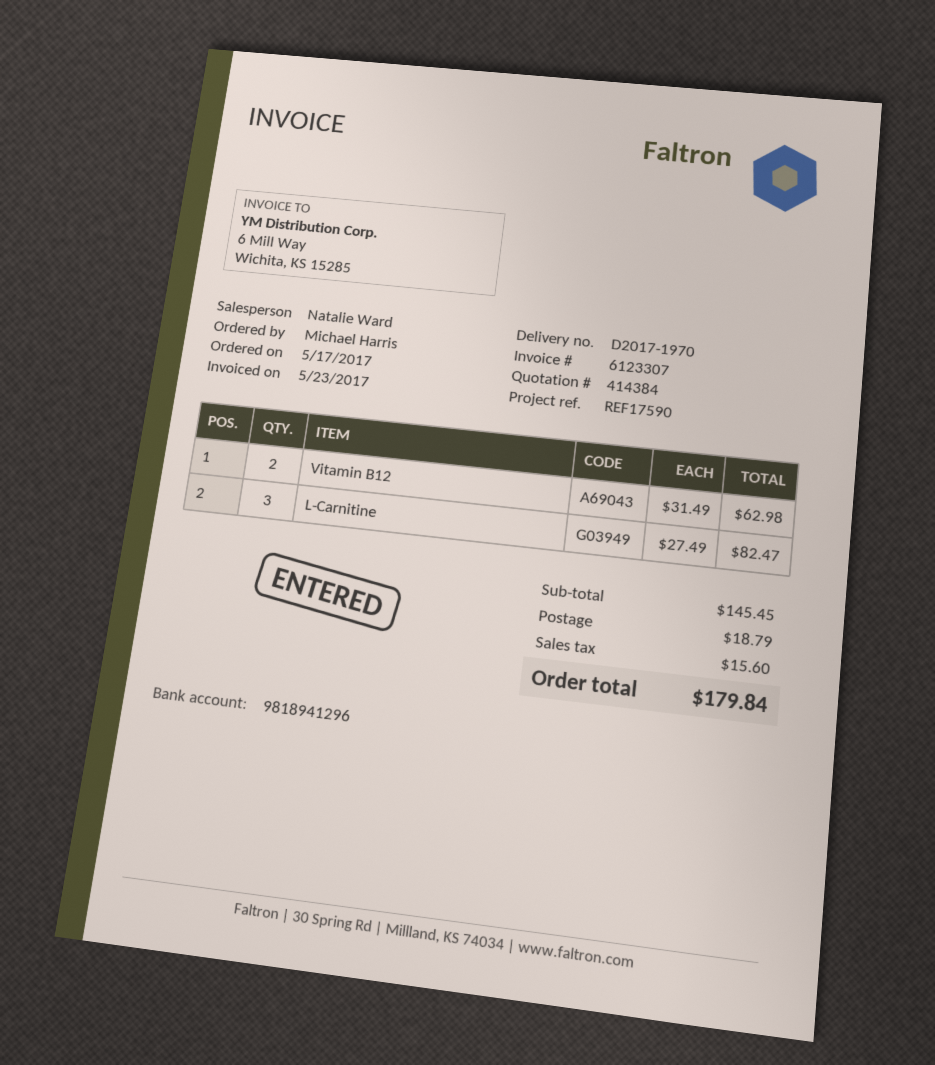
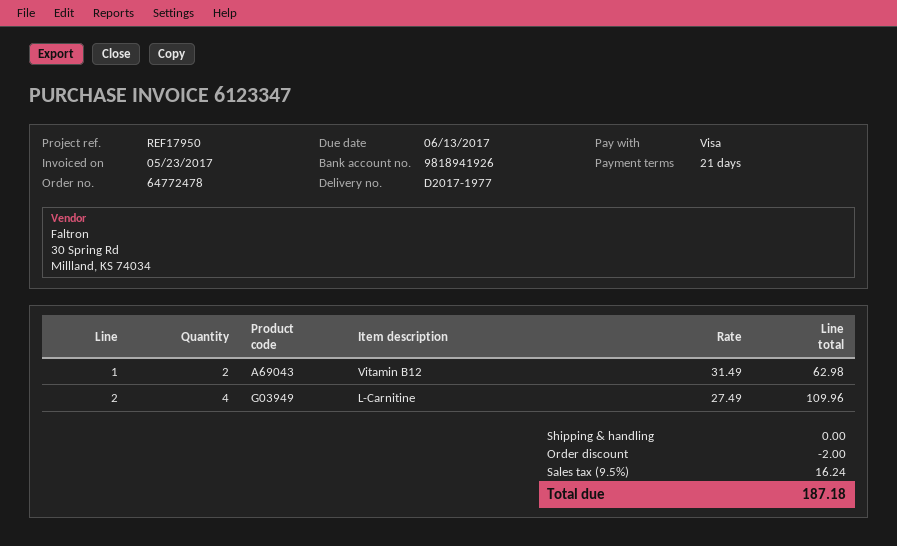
delivery note number: D2017-1970 -> D2017-1977
invoice number: 6123307 -> 6123347
reference: REF17590 -> REF17950
bank account: 9818941296 -> 9818941926
L-Carnitine: 3 x 27.49 = 82.47 -> 4 x 27.49 = 109.96
discount: none -> 2.00
shipping: 18.79 -> 0.00
tax: 15.60 -> 16.24
total: 179.84 -> 187.18

